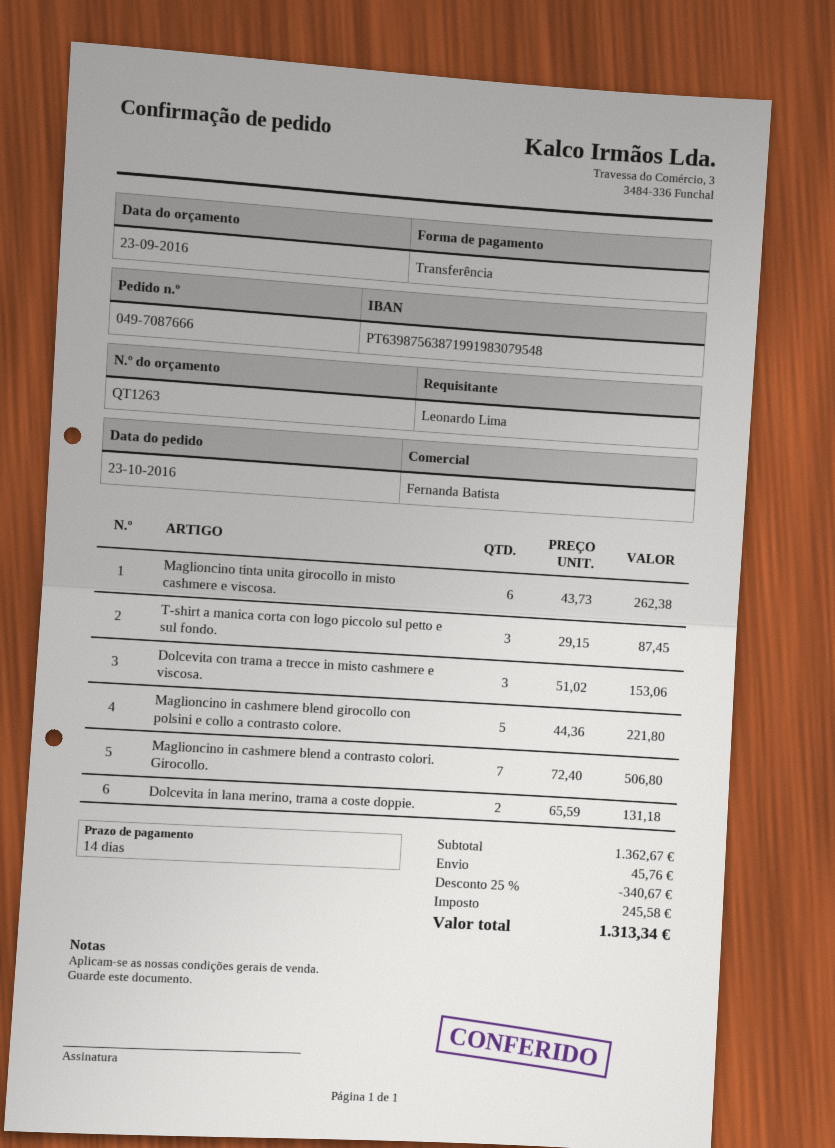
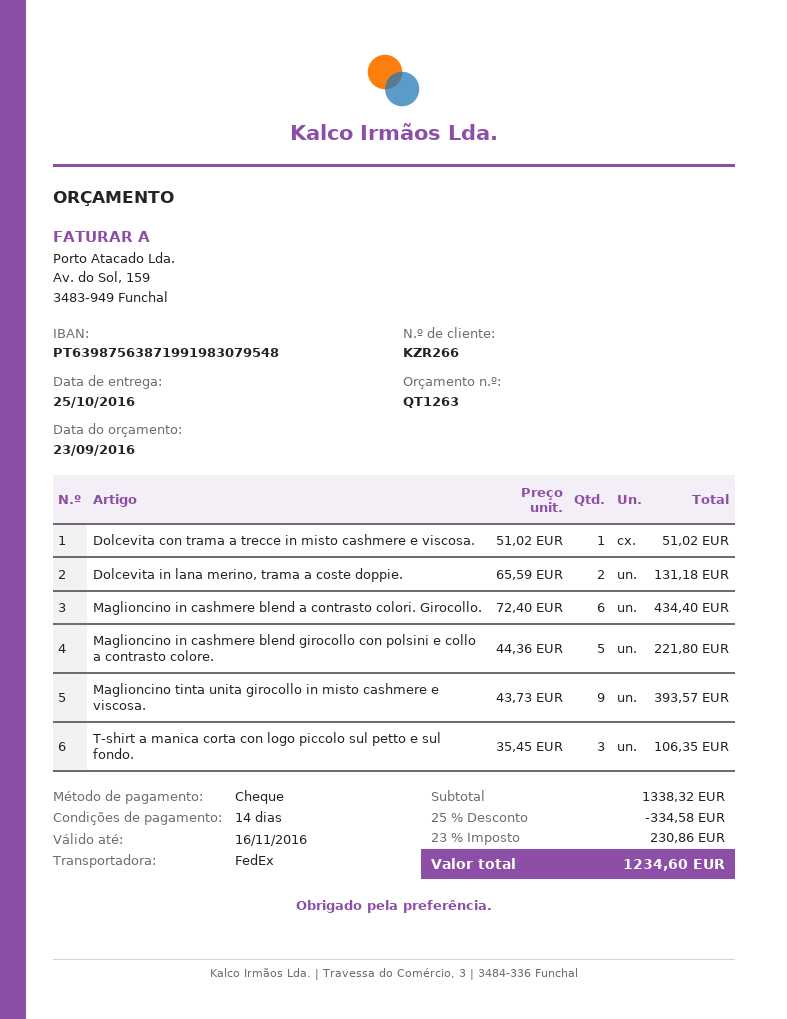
payment method: bank transfer -> cheque
Maglioncino tinta unita girocollo in misto cashmere e viscosa.: 6 x 43.73 = 262.38 -> 9 x 43.73 = 393.57
T-shirt a manica corta con logo piccolo sul petto e sul fondo.: 3 x 29.15 = 87.45 -> 3 x 35.45 = 106.35
Dolcevita con trama a trecce in misto cashmere e viscosa.: 3 x 51.02 = 153.06 -> 1 x 51.02 = 51.02
Maglioncino in cashmere blend a contrasto colori. Girocollo.: 7 x 72.40 = 506.80 -> 6 x 72.40 = 434.40
subtotal: 1362.67 -> 1338.32
discount: 25% = 340.67 -> 25% = 334.58
shipping: 45.76 -> none
tax: 245.58 -> 230.86
total: 1313.34 -> 1234.60

